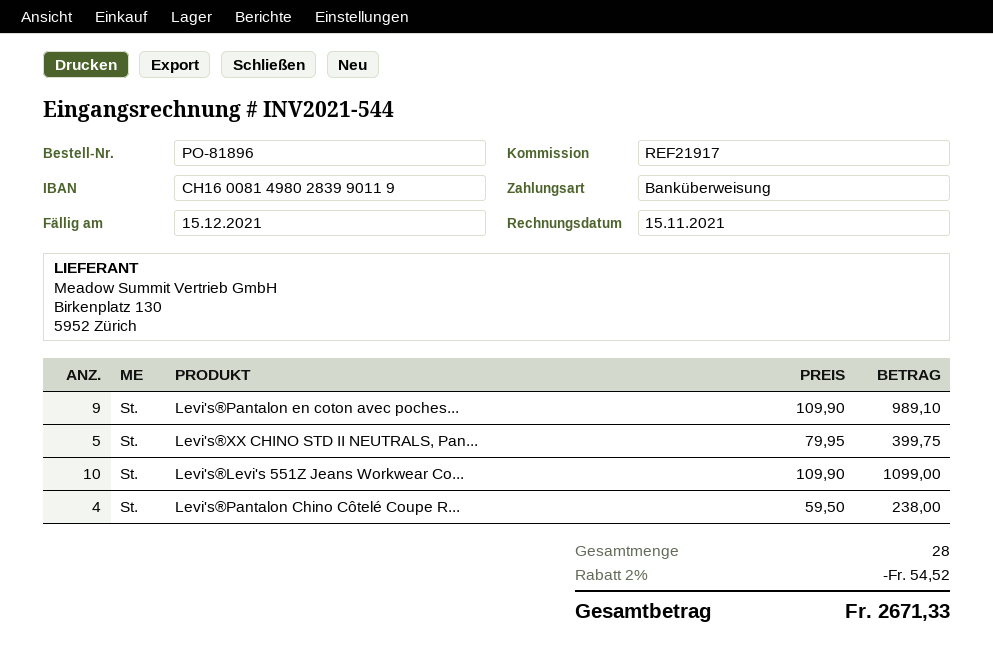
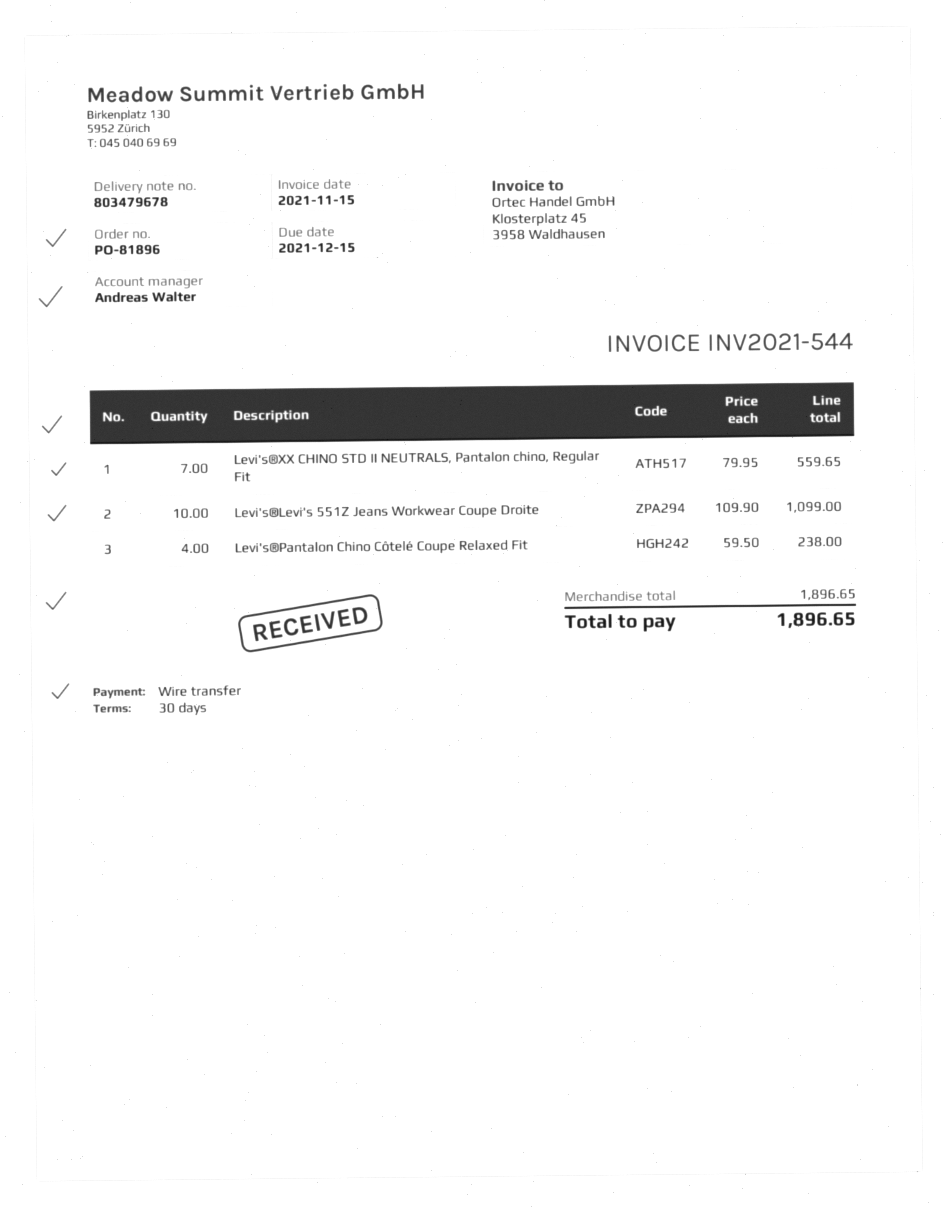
Levi's®Pantalon en coton avec poches...: 9 x 109.90 = 989.10 -> none
Levi's®XX CHINO STD II NEUTRALS, Pan...: 5 x 79.95 = 399.75 -> 7 x 79.95 = 559.65
discount: 2% = 54.52 -> none
total: 2671.33 -> 1896.65

